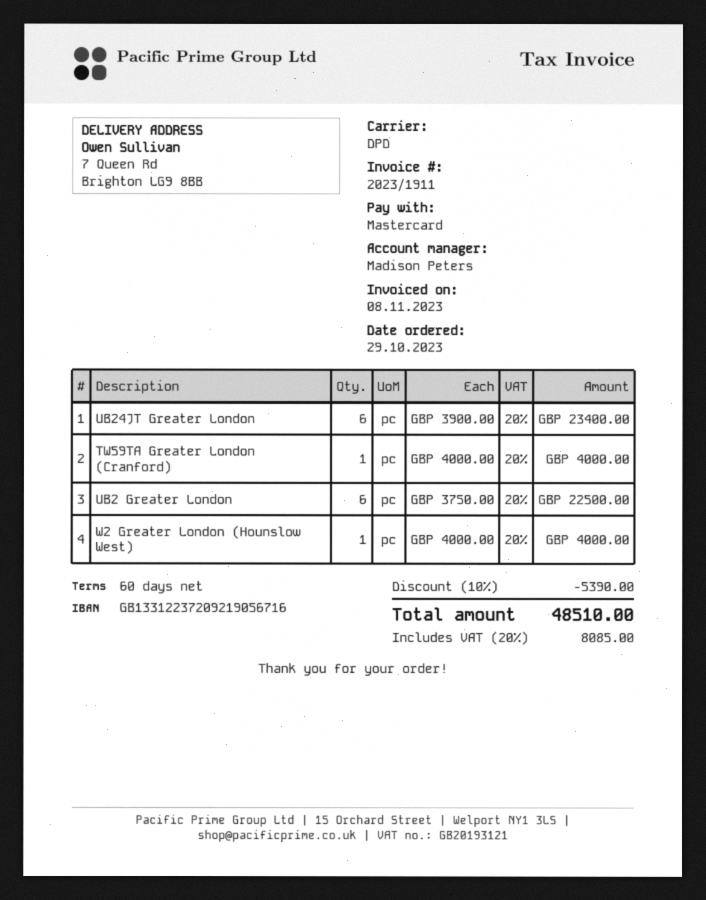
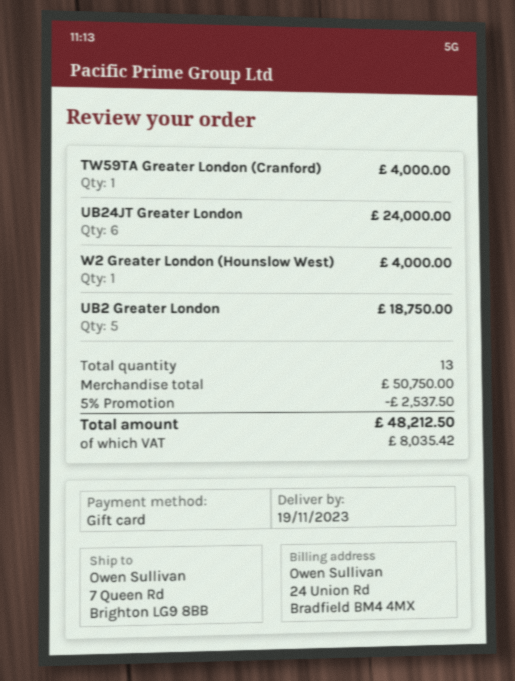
payment method: Mastercard -> gift card
UB24JT Greater London: 6 for 23400.00 -> 6 for 24000.00
UB2 Greater London: 6 for 22500.00 -> 5 for 18750.00
discount: 10% = 5390.00 -> 5% = 2537.50
tax: 8085.00 -> 8035.42
total: 48510.00 -> 48212.50

